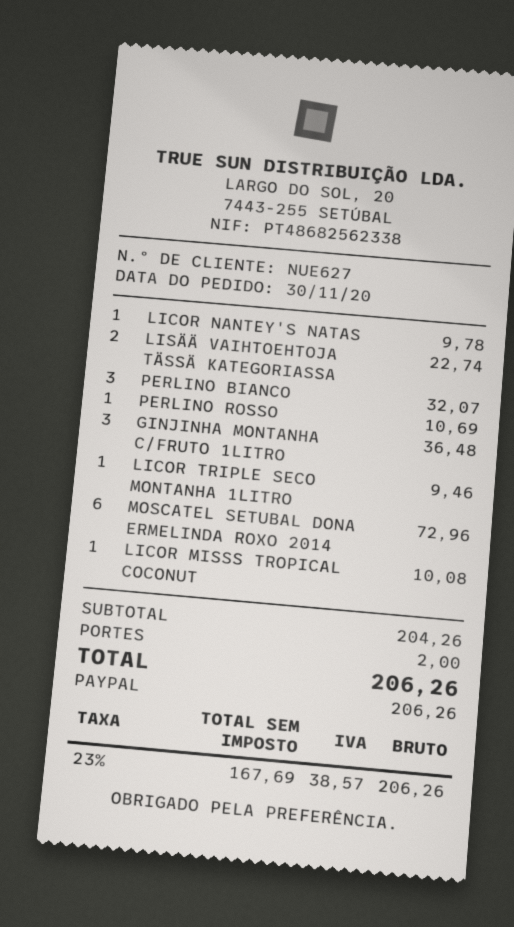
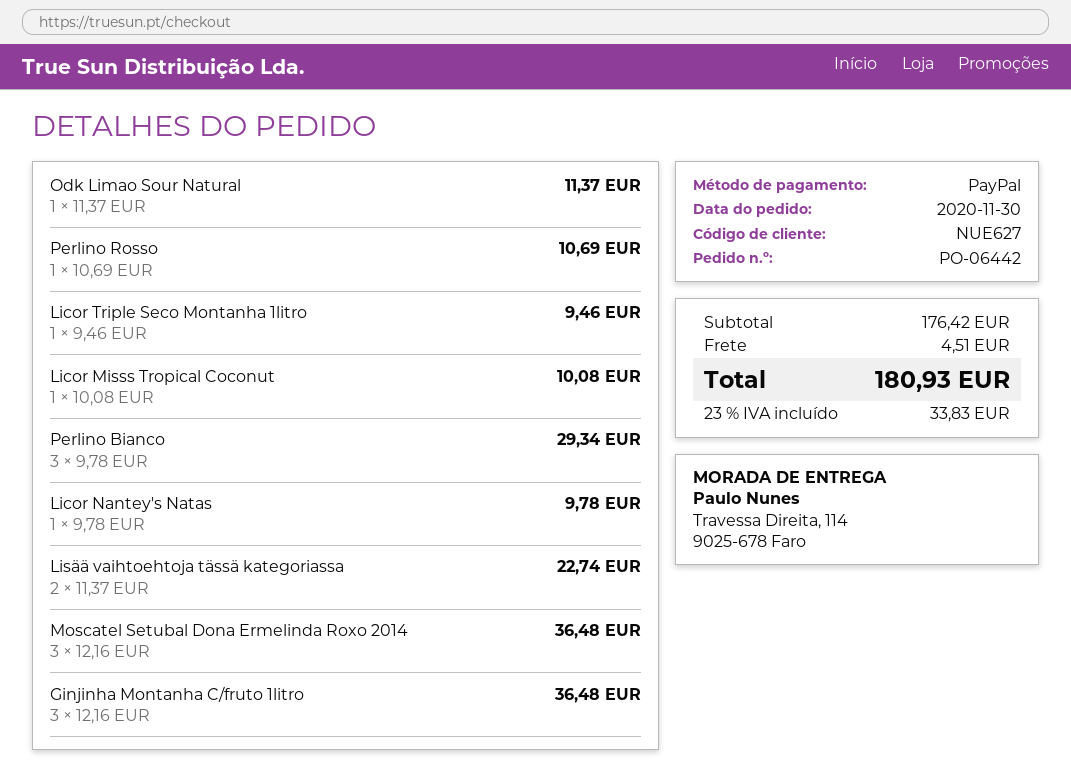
PERLINO BIANCO: 3 for 32.07 -> 3 for 29.34
MOSCATEL SETUBAL DONA ERMELINDA ROXO 2014: 6 for 72.96 -> 3 for 36.48
Odk Limao Sour Natural: none -> 1 for 11.37
subtotal: 204.26 -> 176.42
shipping: 2.00 -> 4.51
tax: 23% = 38.57 -> 23% = 33.83
total: 206.26 -> 180.93

